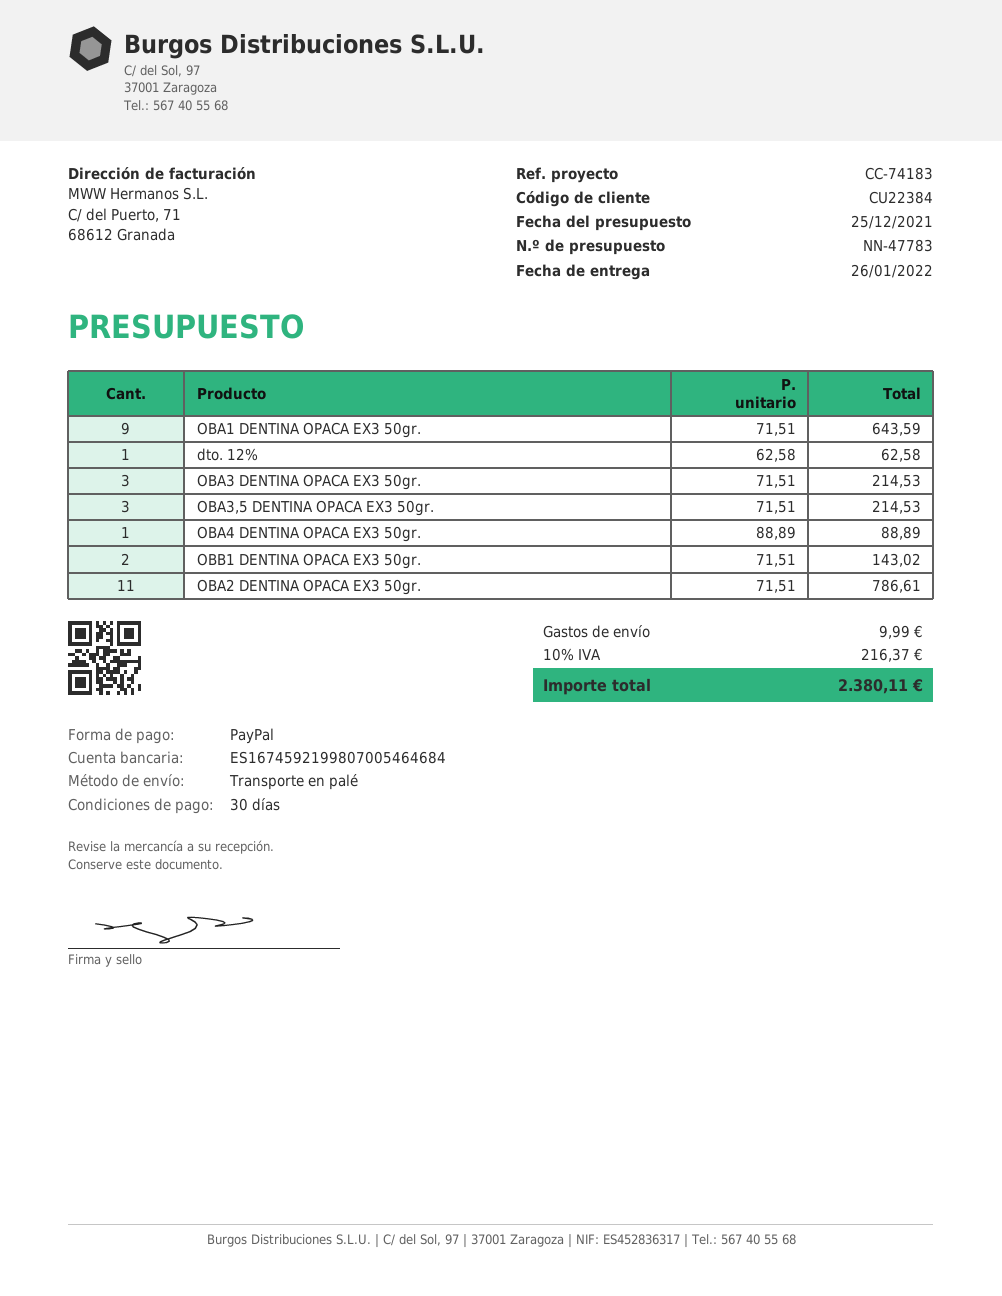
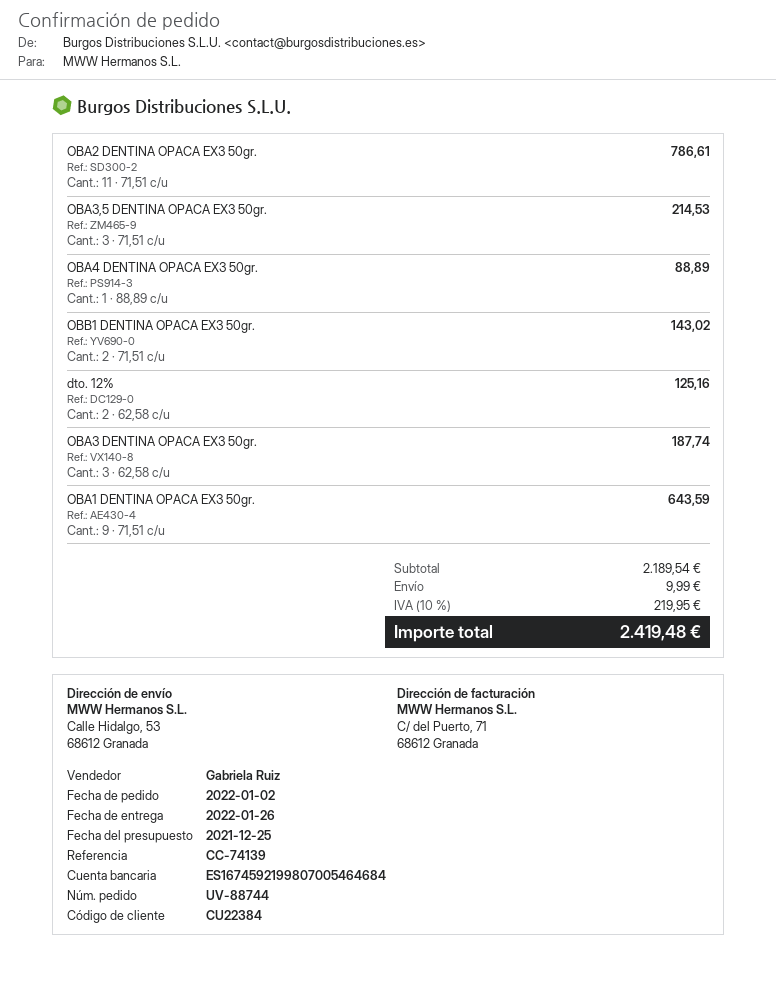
reference: CC-74183 -> CC-74139
dto. 12%: 1 x 62.58 = 62.58 -> 2 x 62.58 = 125.16
OBA3 DENTINA OPACA EX3 50gr.: 3 x 71.51 = 214.53 -> 3 x 62.58 = 187.74
tax: 10% = 216.37 -> 10% = 219.95
total: 2380.11 -> 2419.48

